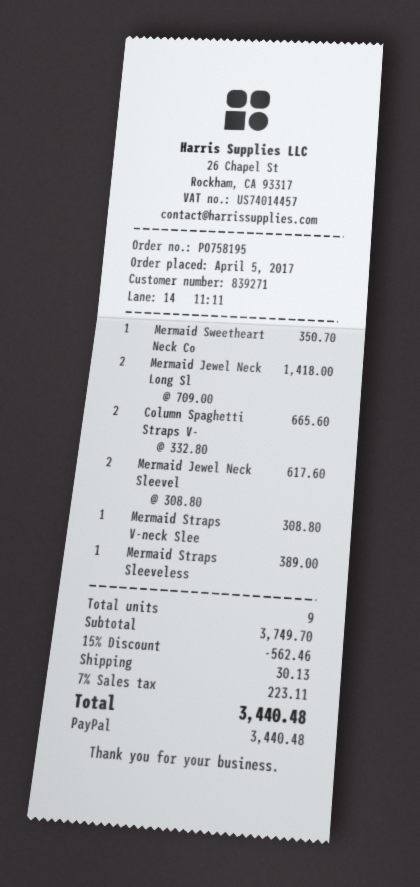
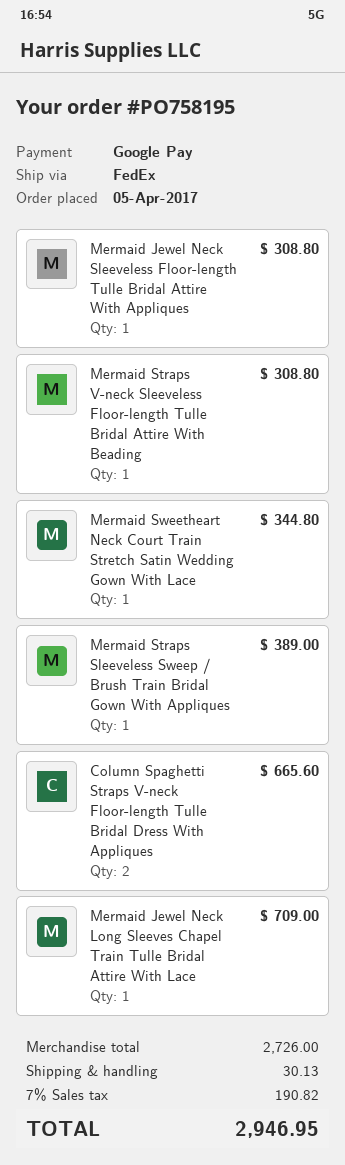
payment method: PayPal -> Google Pay
Mermaid Sweetheart Neck Co: 1 for 350.70 -> 1 for 344.80
Mermaid Jewel Neck Long Sl: 2 for 1418.00 -> 1 for 709.00
Mermaid Jewel Neck Sleevel: 2 for 617.60 -> 1 for 308.80
subtotal: 3749.70 -> 2726.00
discount: 15% = 562.46 -> none
tax: 7% = 223.11 -> 7% = 190.82
total: 3440.48 -> 2946.95

